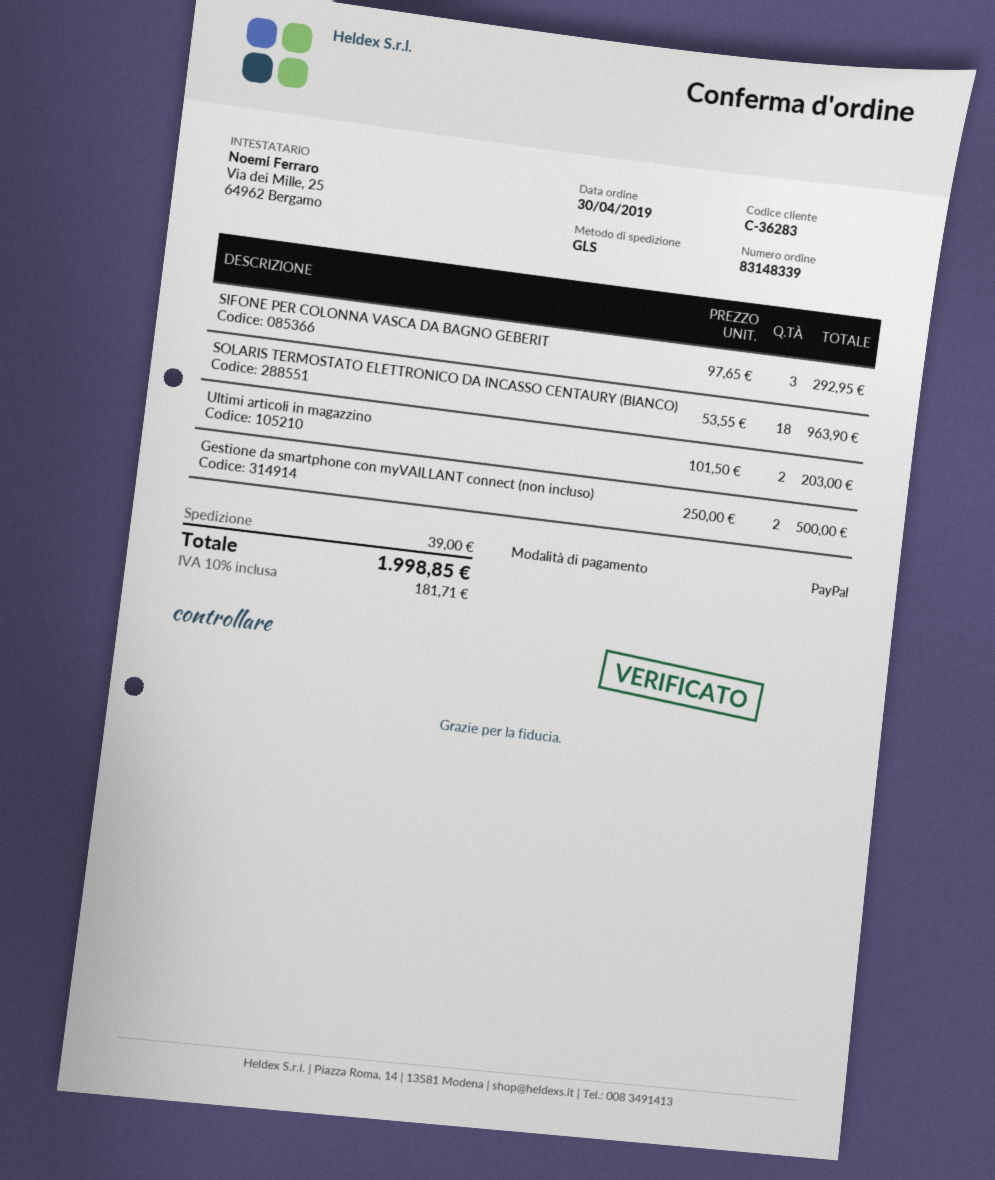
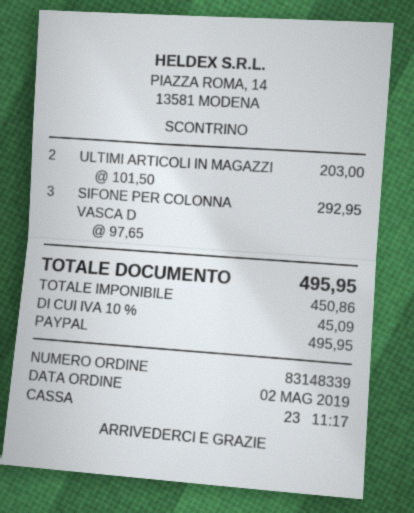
order date: 2019-04-30 -> 2019-05-02
SOLARIS TERMOSTATO ELETTRONICO DA INCASSO CENTAURY (BIANCO): 18 x 53.55 = 963.90 -> none
Gestione da smartphone con myVAILLANT connect (non incluso): 2 x 250.00 = 500.00 -> none
shipping: 39.00 -> none
tax: 10% = 181.71 -> 10% = 45.09
total: 1998.85 -> 495.95

